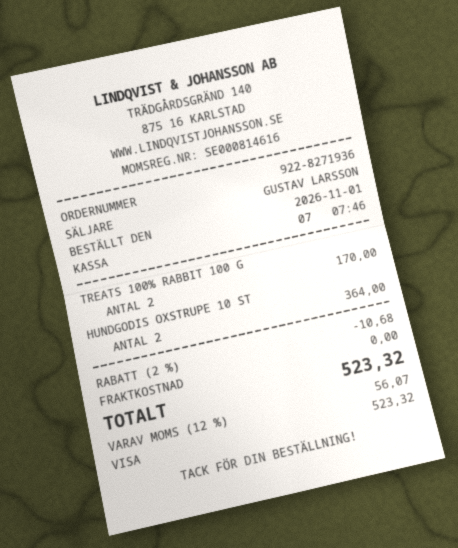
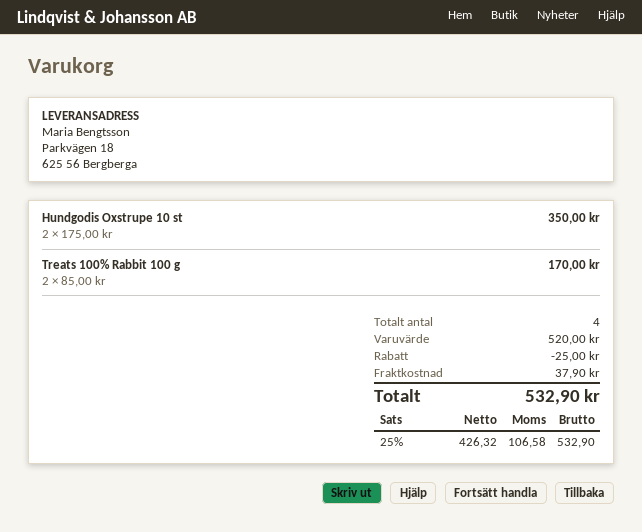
HUNDGODIS OXSTRUPE 10 ST: 2 for 364.00 -> 2 for 350.00
discount: 10.68 -> 25.00
shipping: 0.00 -> 37.90
tax: 12% = 56.07 -> 25% = 106.58
total: 523.32 -> 532.90

